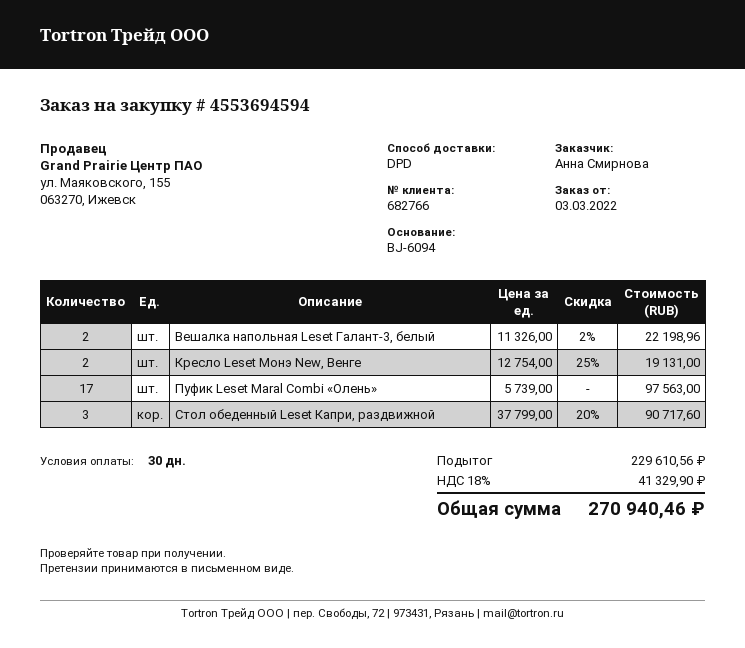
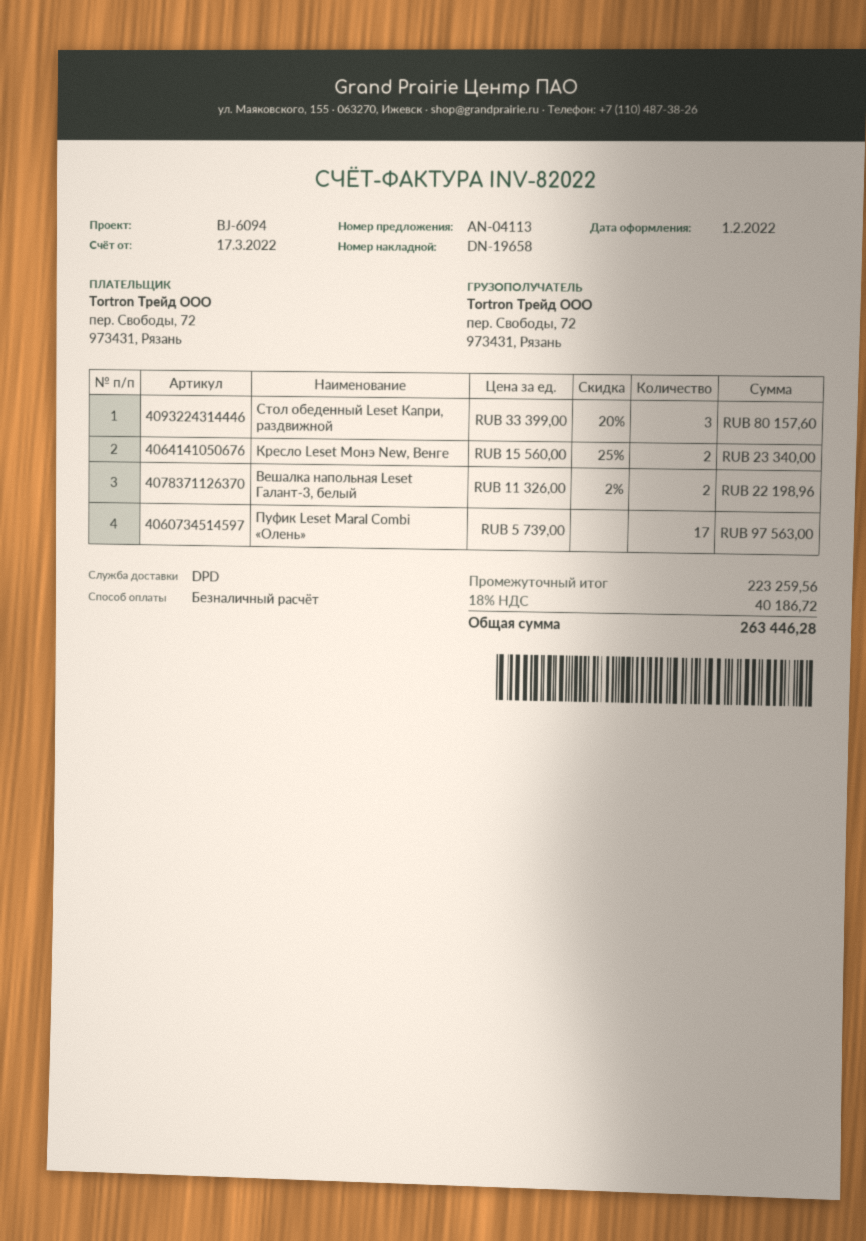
order date: 2022-03-03 -> 2022-02-01
Кресло Leset Монэ New, Венге: 2 x 12754.00 - 25% = 19131.00 -> 2 x 15560.00 - 25% = 23340.00
Стол обеденный Leset Капри, раздвижной: 3 x 37799.00 - 20% = 90717.60 -> 3 x 33399.00 - 20% = 80157.60
subtotal: 229610.56 -> 223259.56
tax: 18% = 41329.90 -> 18% = 40186.72
total: 270940.46 -> 263446.28

